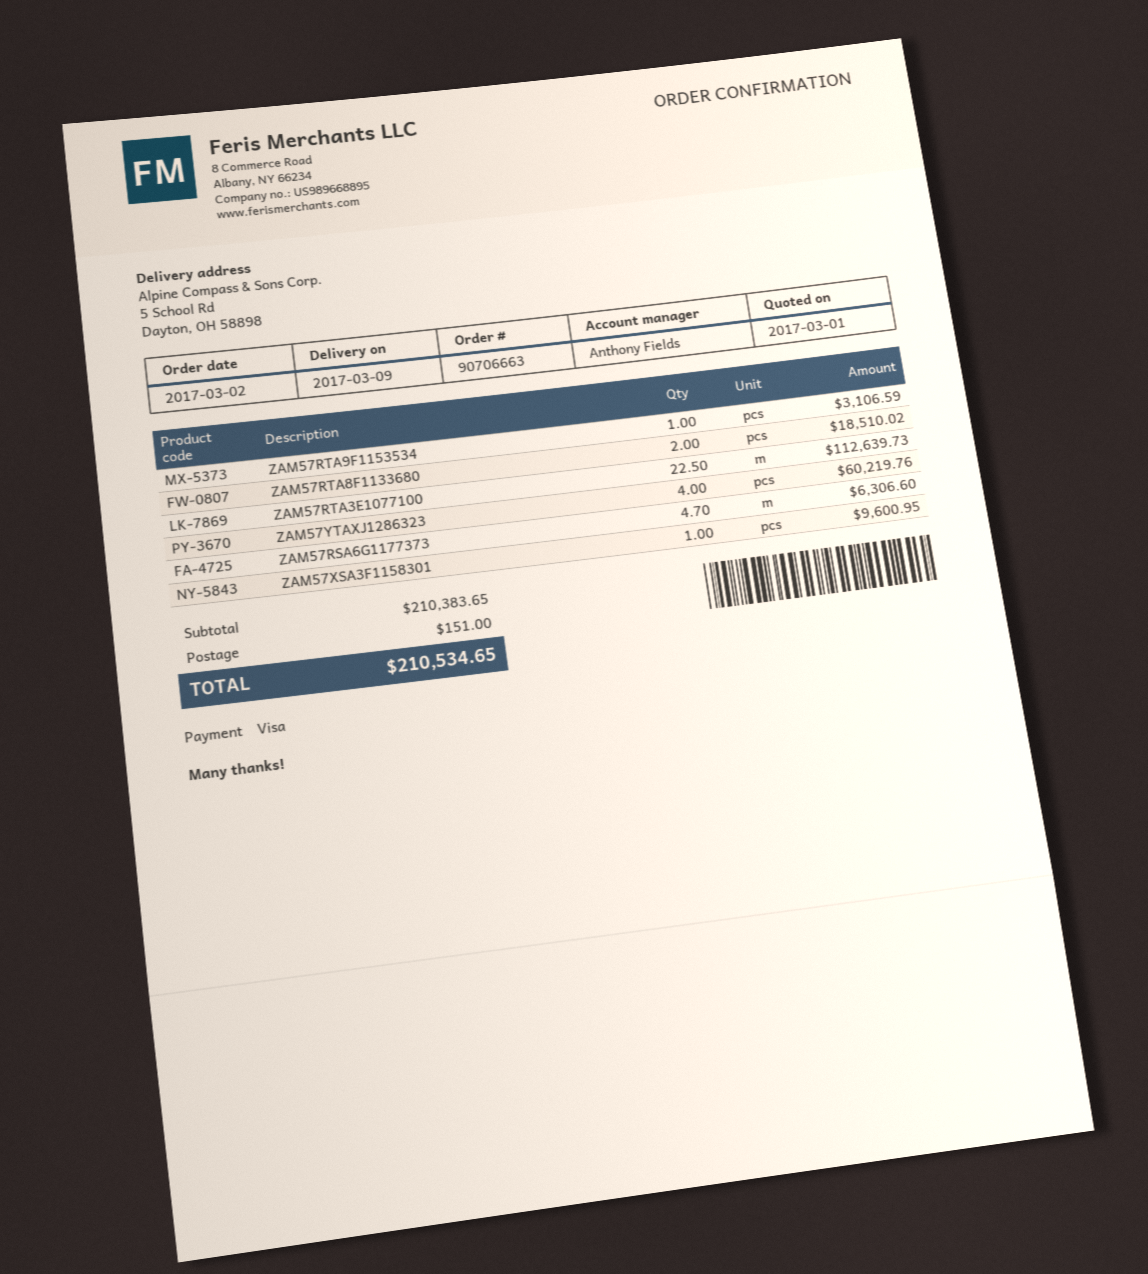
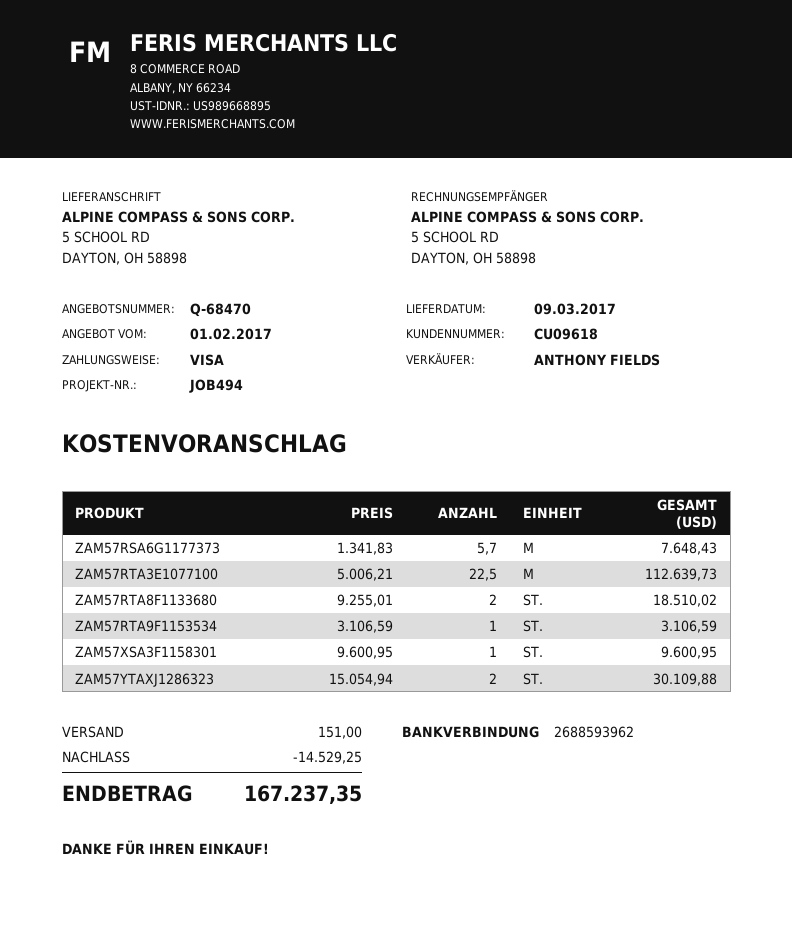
quote date: 2017-03-01 -> 2017-02-01
ZAM57YTAXJ1286323: 4 for 60219.76 -> 2 for 30109.88
ZAM57RSA6G1177373: 4.7 for 6306.60 -> 5.7 for 7648.43
discount: none -> 14529.25
total: 210534.65 -> 167237.35

